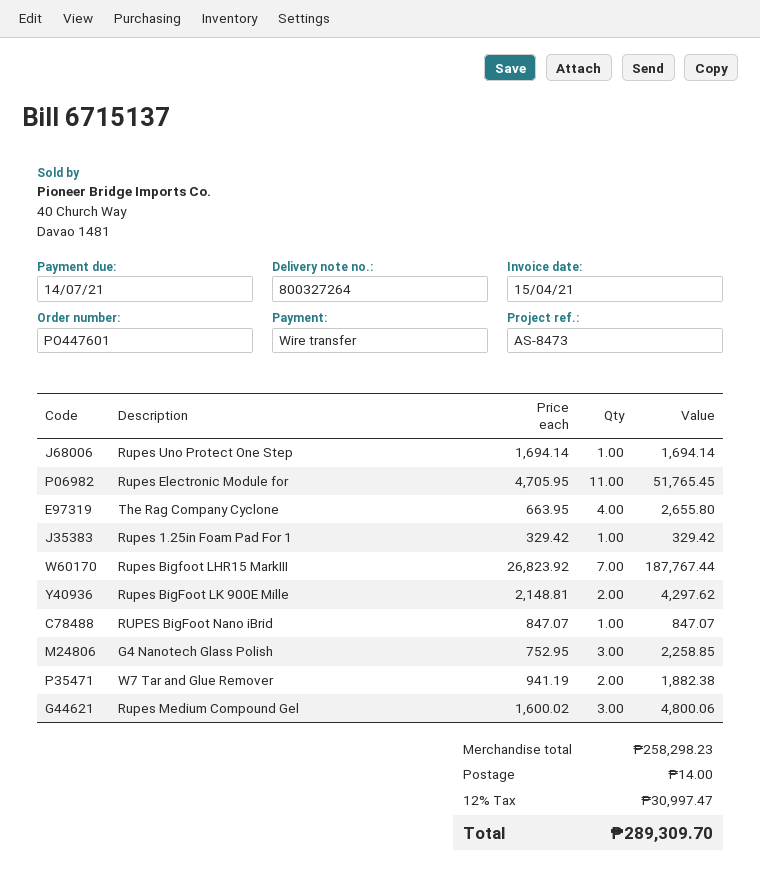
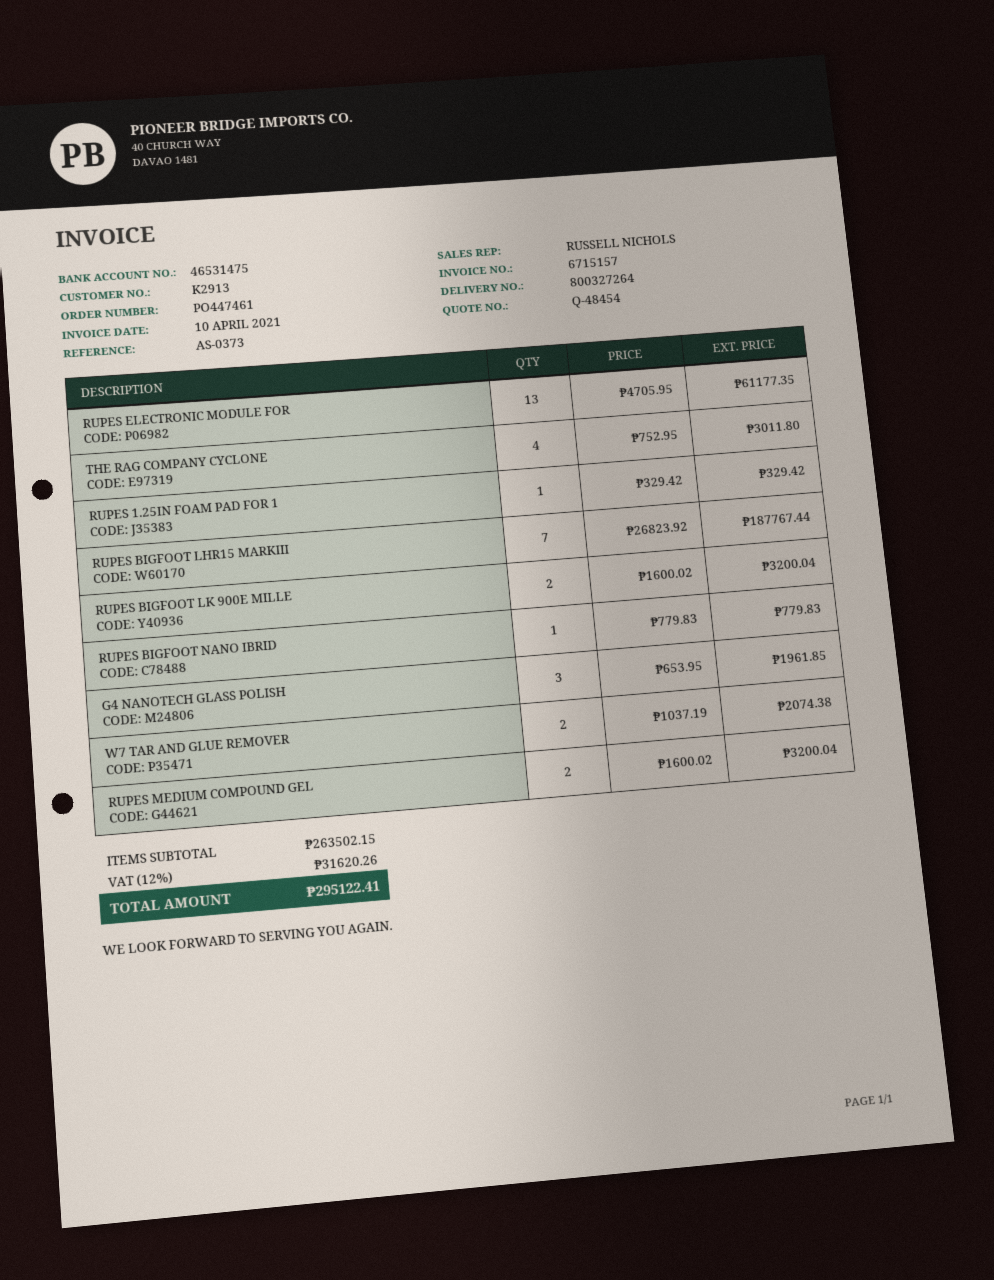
order number: PO447601 -> PO447461
invoice number: 6715137 -> 6715157
invoice date: 2021-04-15 -> 2021-04-10
reference: AS-8473 -> AS-0373
Rupes Uno Protect One Step: 1 x 1694.14 = 1694.14 -> none
Rupes Electronic Module for: 11 x 4705.95 = 51765.45 -> 13 x 4705.95 = 61177.35
The Rag Company Cyclone: 4 x 663.95 = 2655.80 -> 4 x 752.95 = 3011.80
Rupes BigFoot LK 900E Mille: 2 x 2148.81 = 4297.62 -> 2 x 1600.02 = 3200.04
RUPES BigFoot Nano iBrid: 1 x 847.07 = 847.07 -> 1 x 779.83 = 779.83
G4 Nanotech Glass Polish: 3 x 752.95 = 2258.85 -> 3 x 653.95 = 1961.85
W7 Tar and Glue Remover: 2 x 941.19 = 1882.38 -> 2 x 1037.19 = 2074.38
Rupes Medium Compound Gel: 3 x 1600.02 = 4800.06 -> 2 x 1600.02 = 3200.04
subtotal: 258298.23 -> 263502.15
shipping: 14.00 -> none
tax: 12% = 30997.47 -> 12% = 31620.26
total: 289309.70 -> 295122.41

